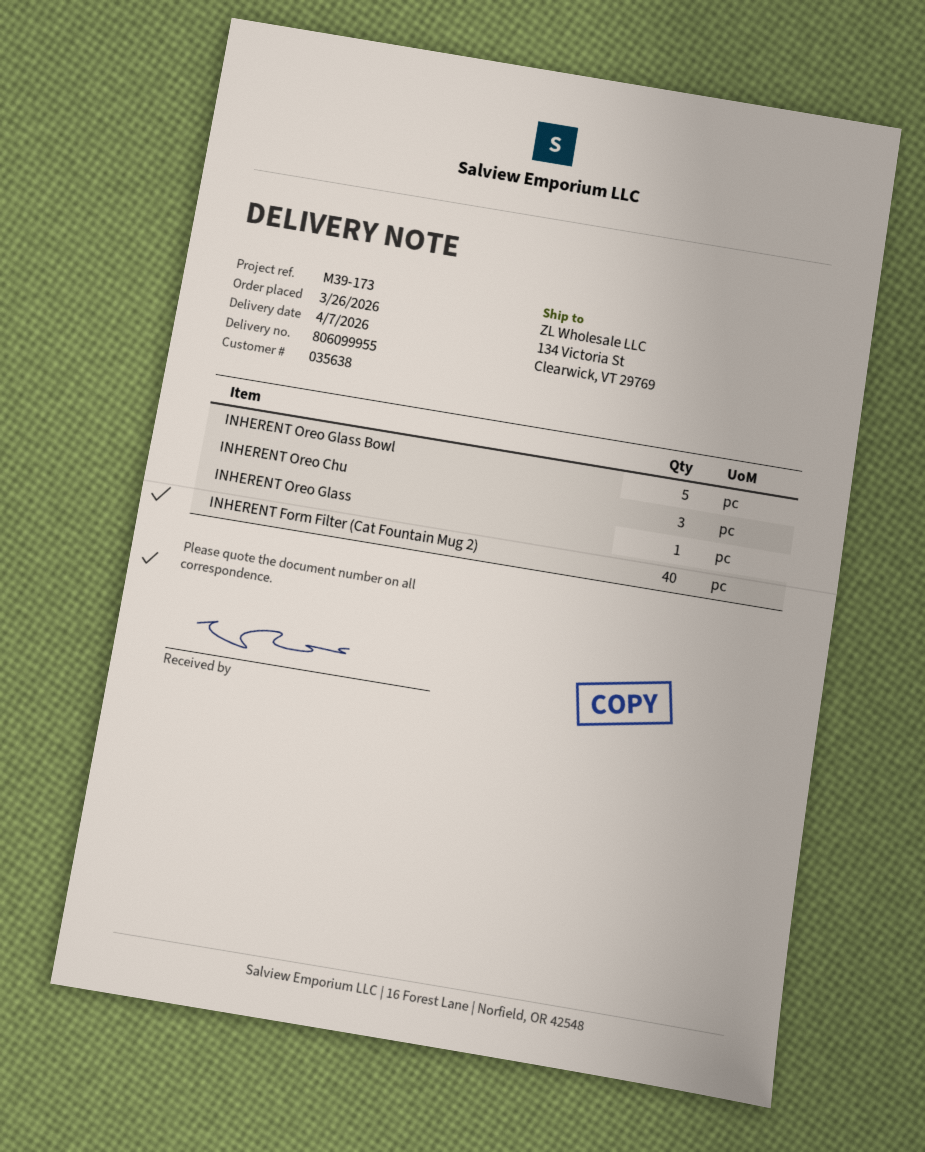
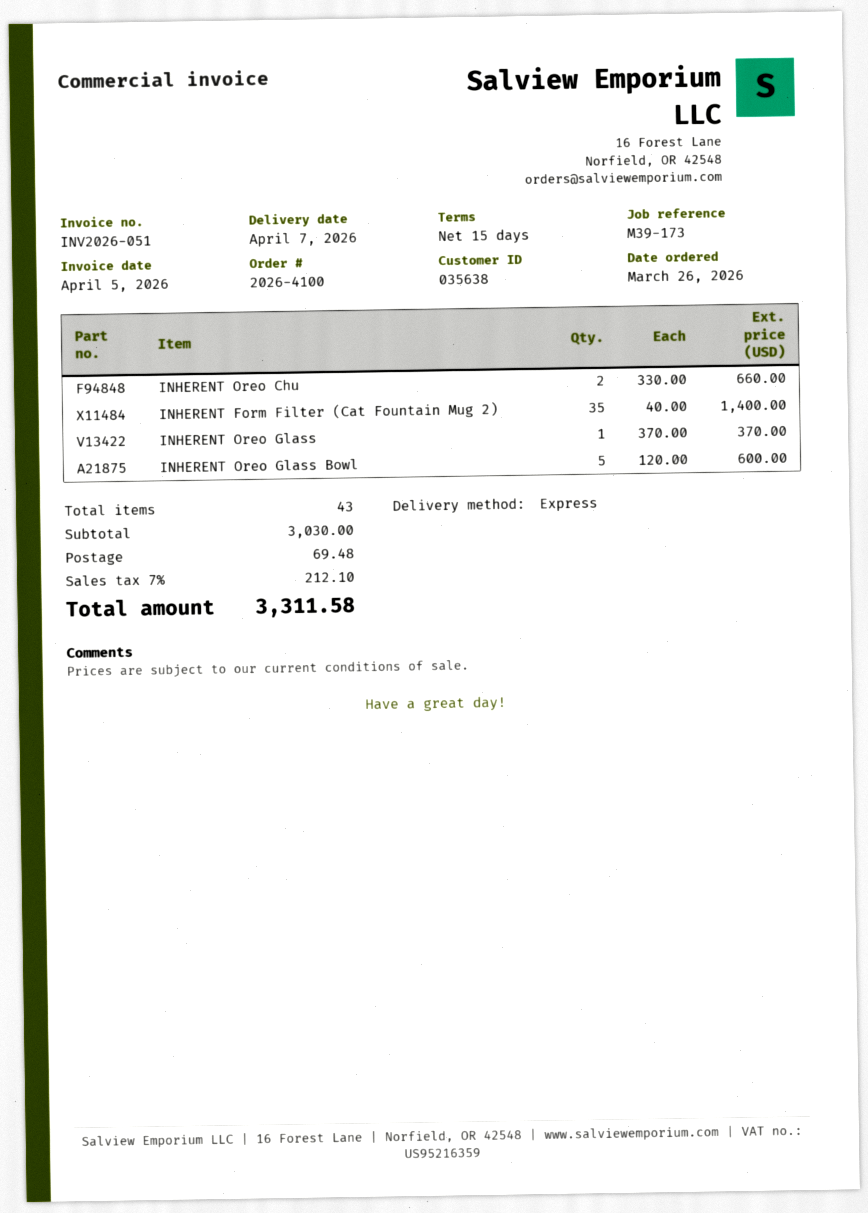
INHERENT Oreo Chu: 3 -> 2
INHERENT Form Filter (Cat Fountain Mug 2): 40 -> 35

